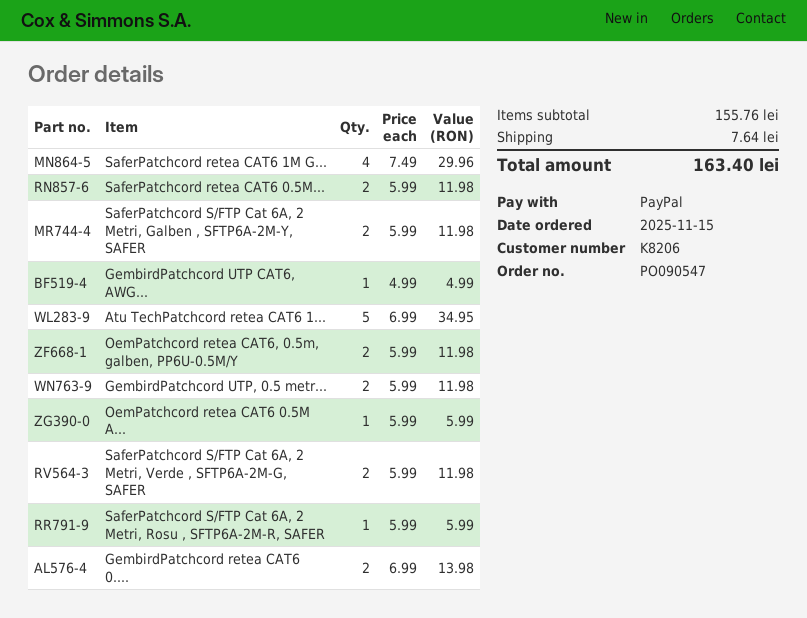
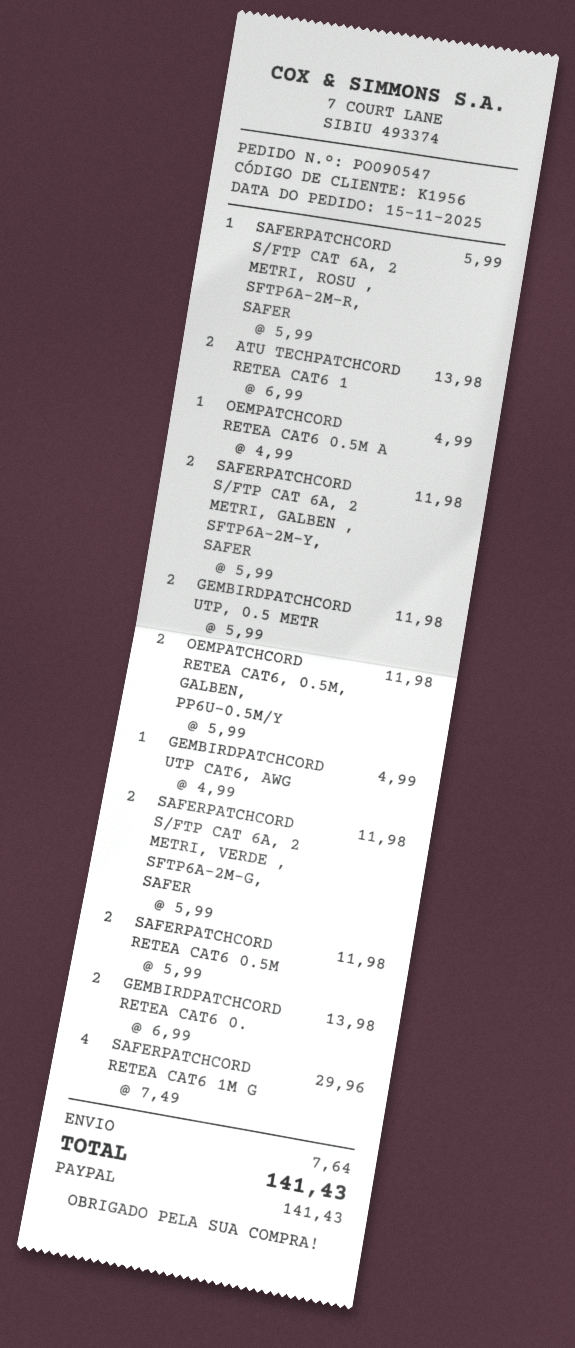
customer number: K8206 -> K1956
Atu TechPatchcord retea CAT6 1...: 5 x 6.99 = 34.95 -> 2 x 6.99 = 13.98
OemPatchcord retea CAT6 0.5M A...: 1 x 5.99 = 5.99 -> 1 x 4.99 = 4.99
total: 163.40 -> 141.43

